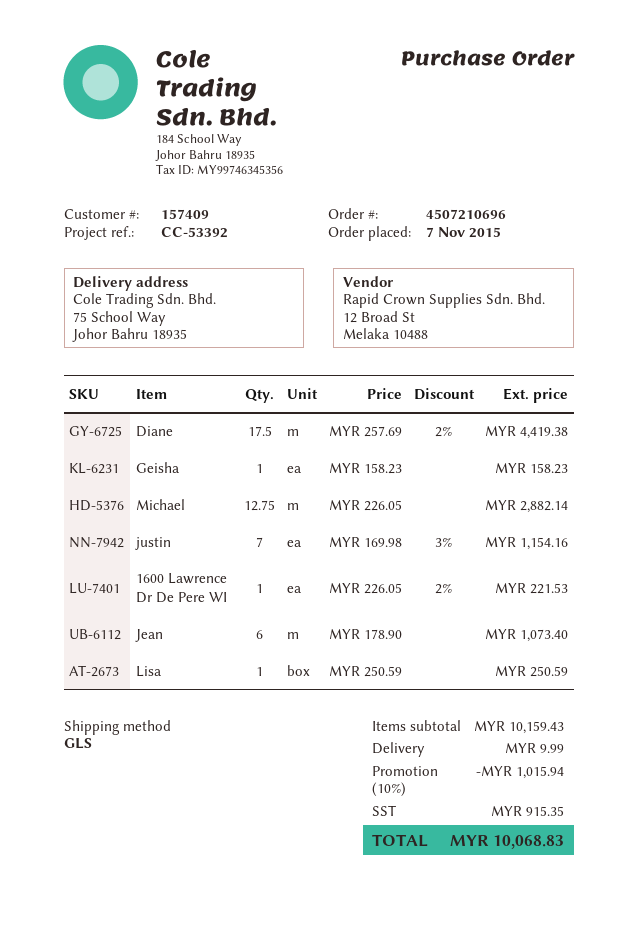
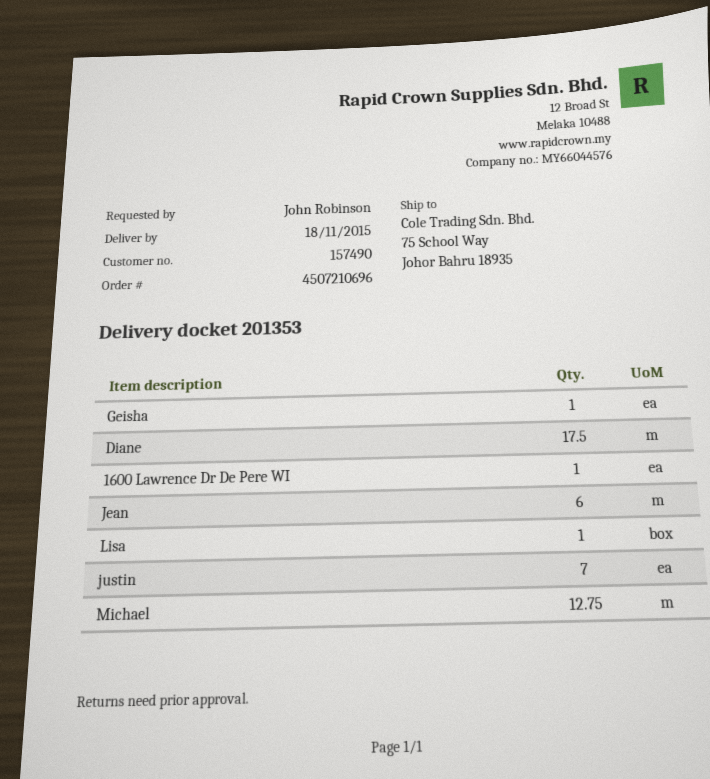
customer number: 157409 -> 157490

